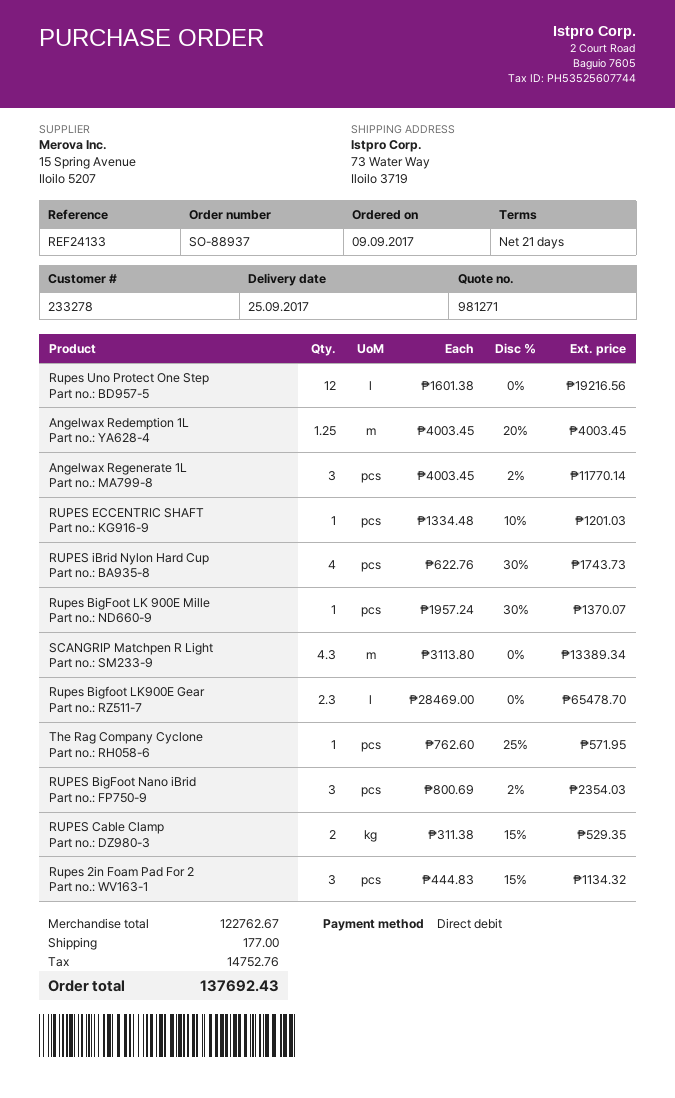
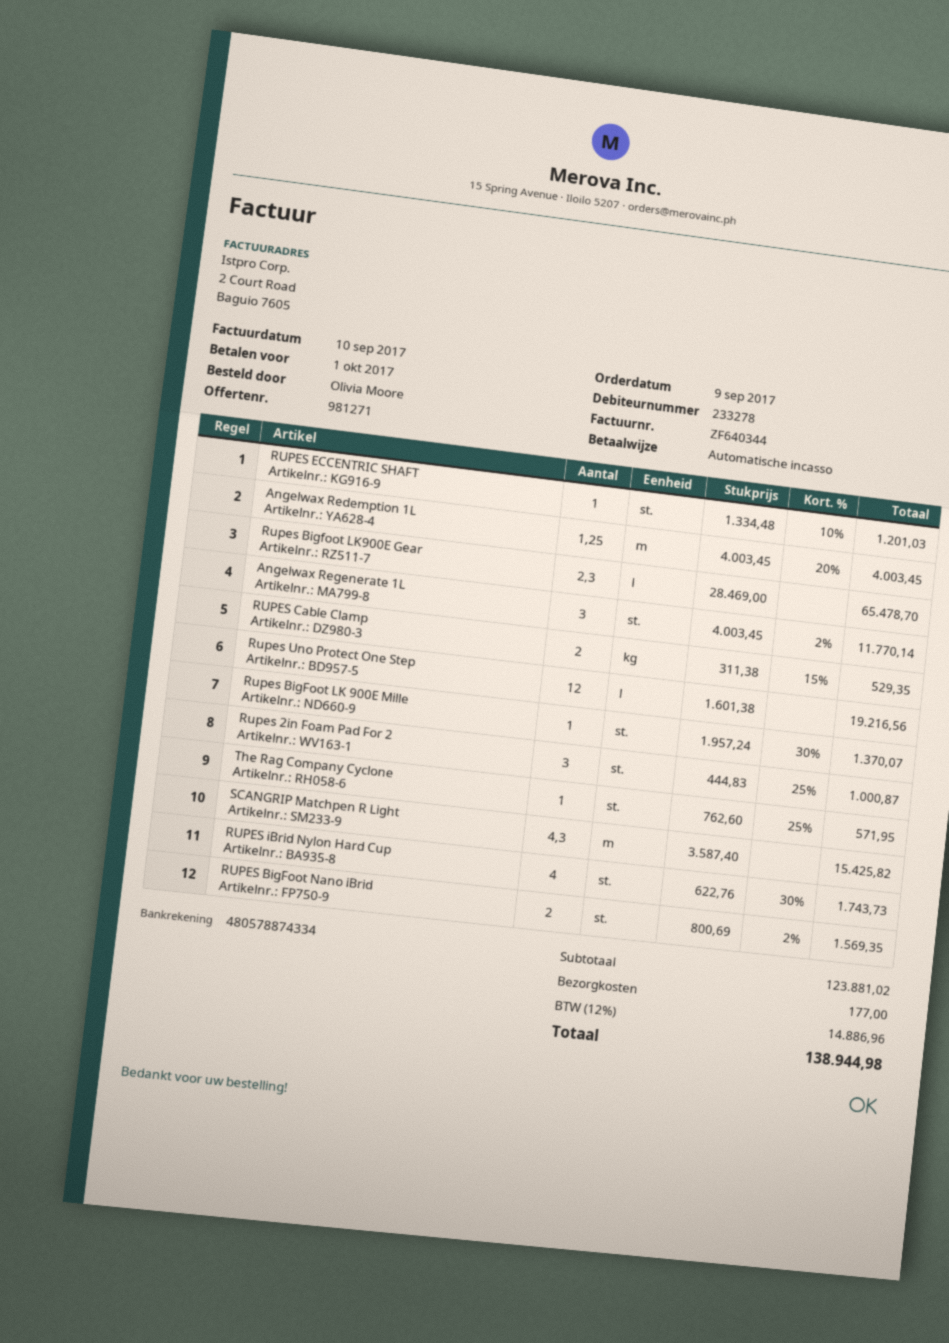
SCANGRIP Matchpen R Light: 4.3 x 3113.80 = 13389.34 -> 4.3 x 3587.40 = 15425.82
RUPES BigFoot Nano iBrid: 3 x 800.69 - 2% = 2354.03 -> 2 x 800.69 - 2% = 1569.35
Rupes 2in Foam Pad For 2: 3 x 444.83 - 15% = 1134.32 -> 3 x 444.83 - 25% = 1000.87
subtotal: 122762.67 -> 123881.02
tax: 14752.76 -> 14886.96
total: 137692.43 -> 138944.98

